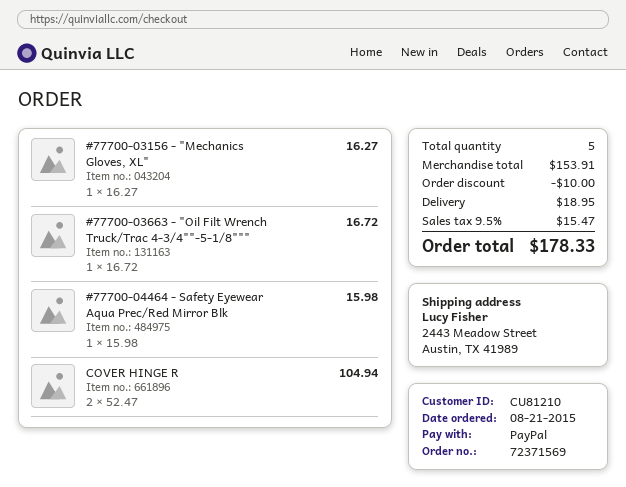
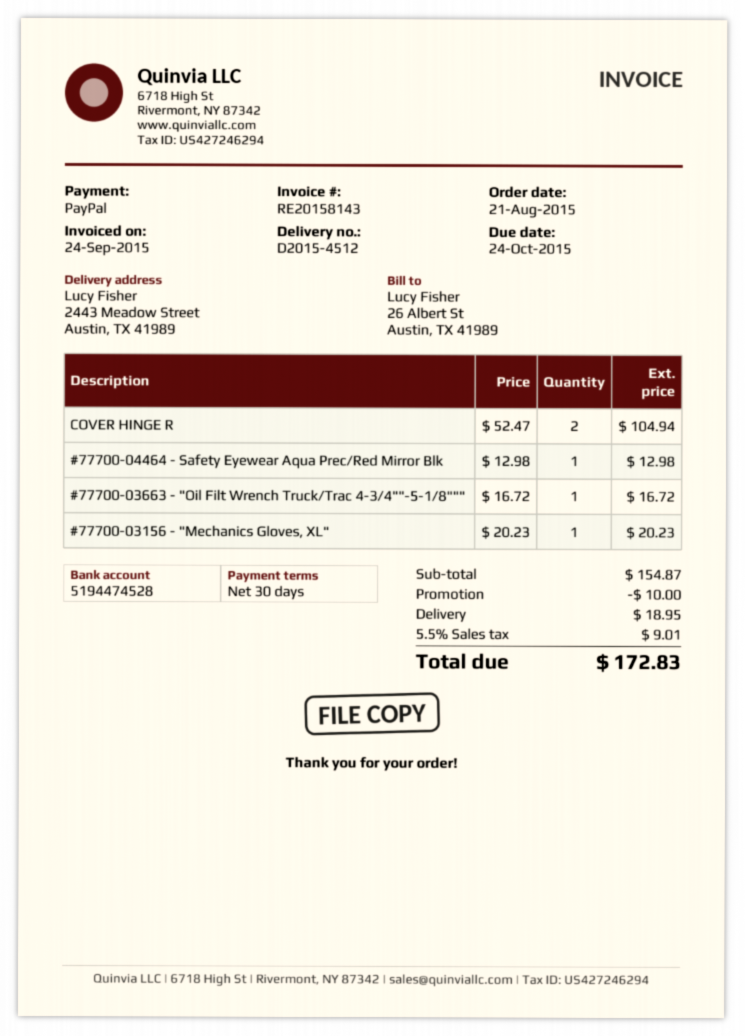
#77700-03156 - "Mechanics Gloves, XL": 1 x 16.27 = 16.27 -> 1 x 20.23 = 20.23
#77700-04464 - Safety Eyewear Aqua Prec/Red Mirror Blk: 1 x 15.98 = 15.98 -> 1 x 12.98 = 12.98
subtotal: 153.91 -> 154.87
tax: 9.5% = 15.47 -> 5.5% = 9.01
total: 178.33 -> 172.83

